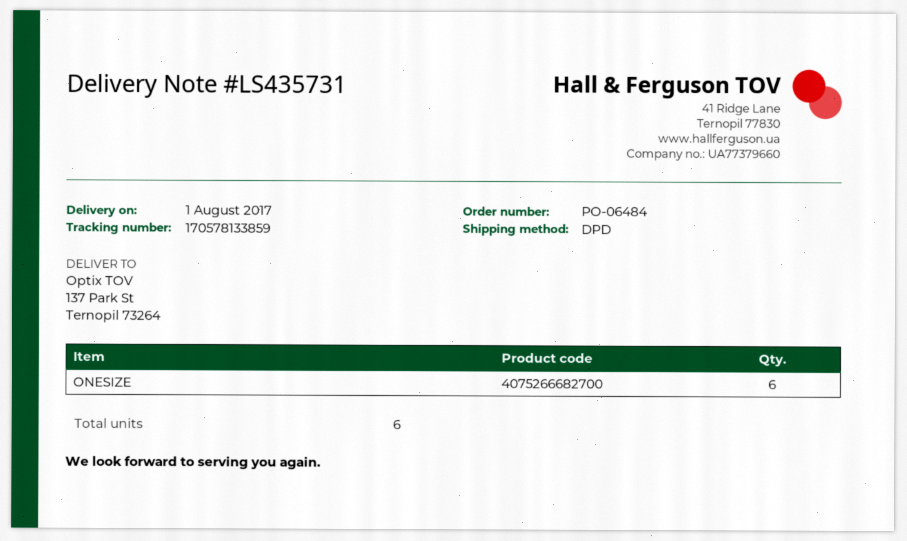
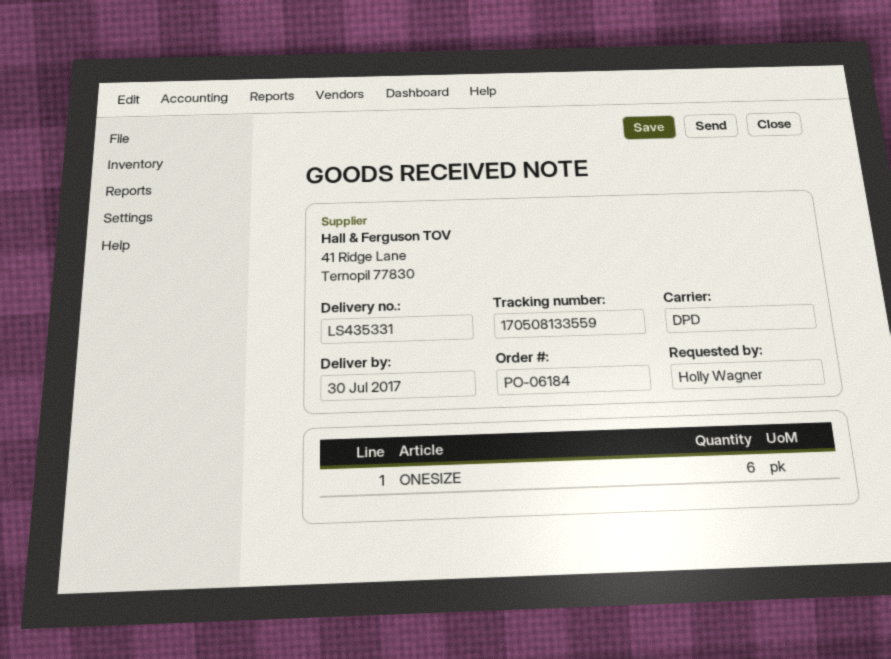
order number: PO-06484 -> PO-06184
delivery note number: LS435731 -> LS435331
delivery date: 2017-08-01 -> 2017-07-30
tracking number: 170578133859 -> 170508133559

